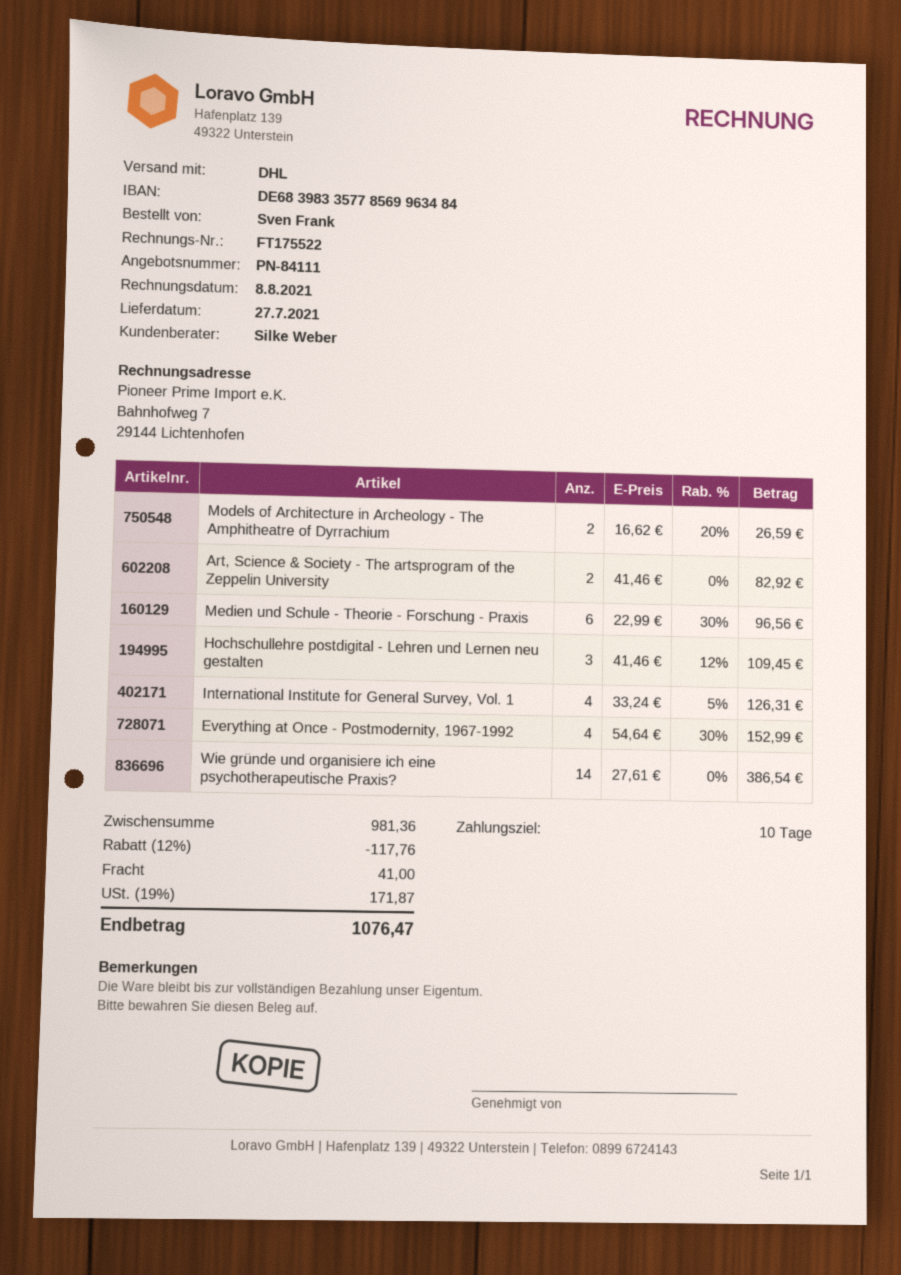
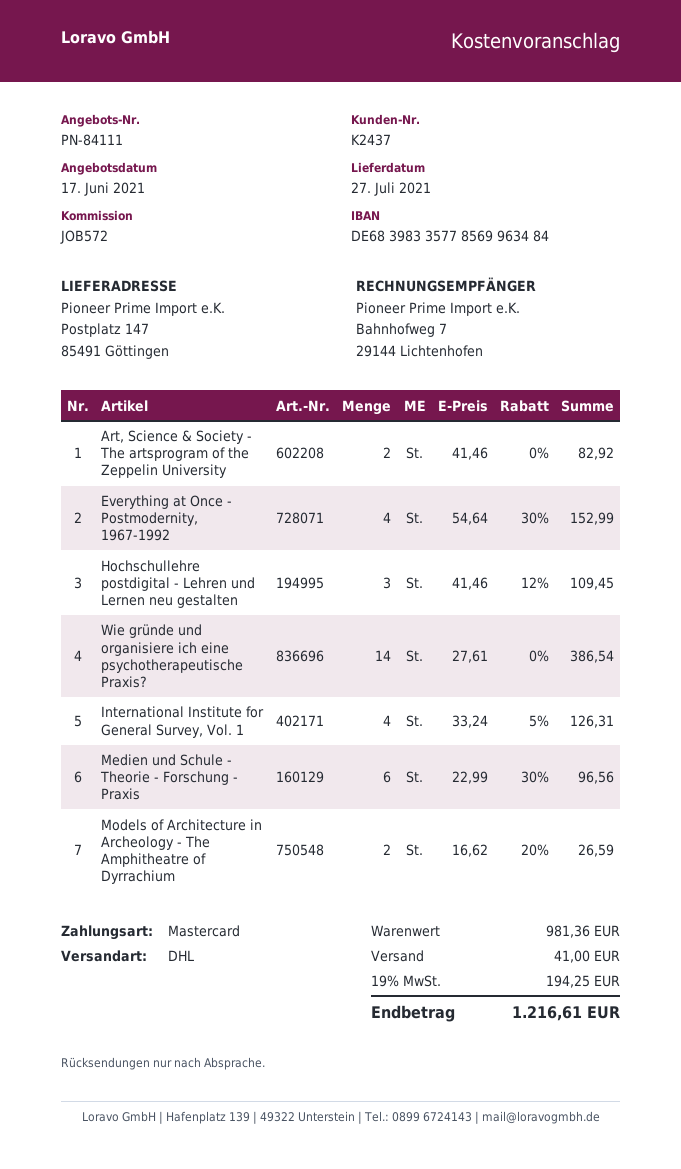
discount: 12% = 117.76 -> none
tax: 19% = 171.87 -> 19% = 194.25
total: 1076.47 -> 1216.61

